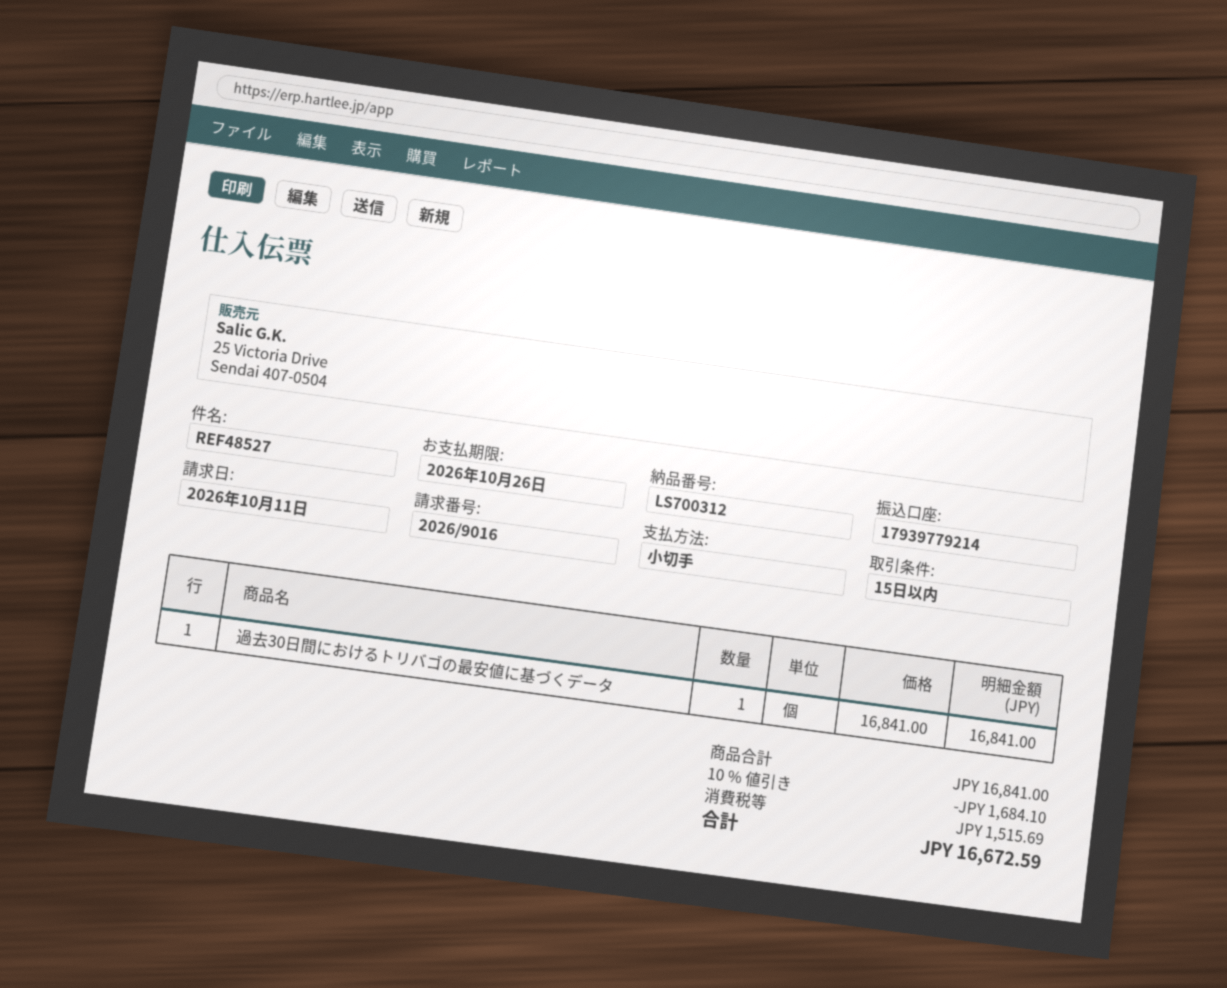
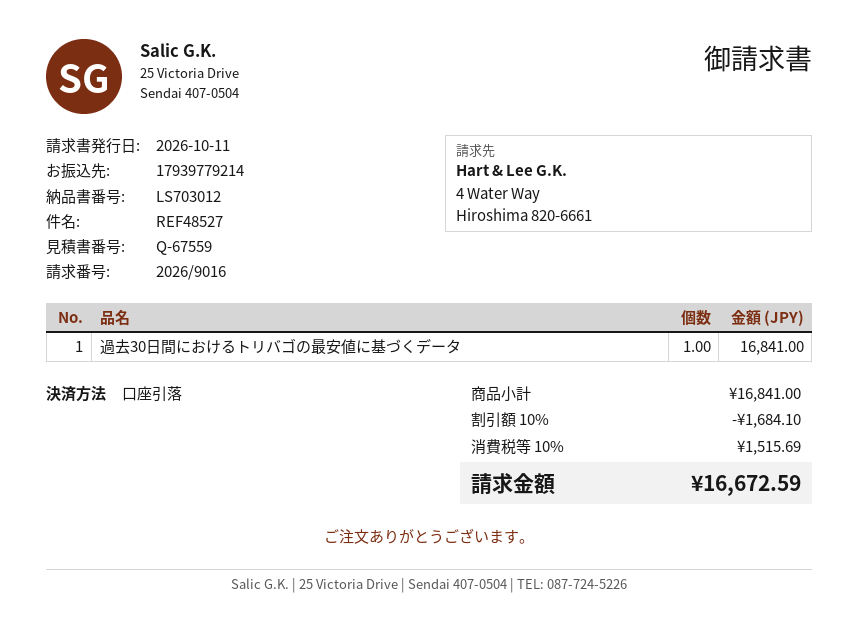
delivery note number: LS700312 -> LS703012
payment method: cheque -> direct debit

